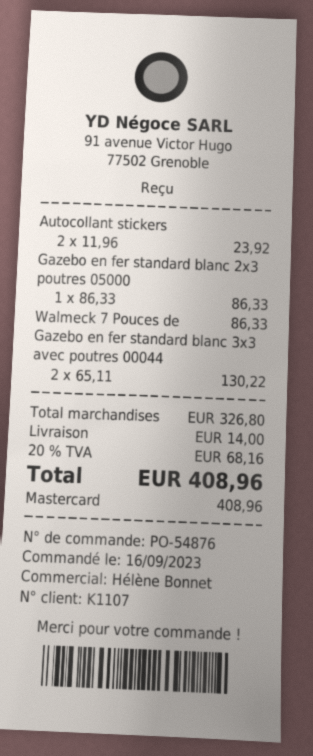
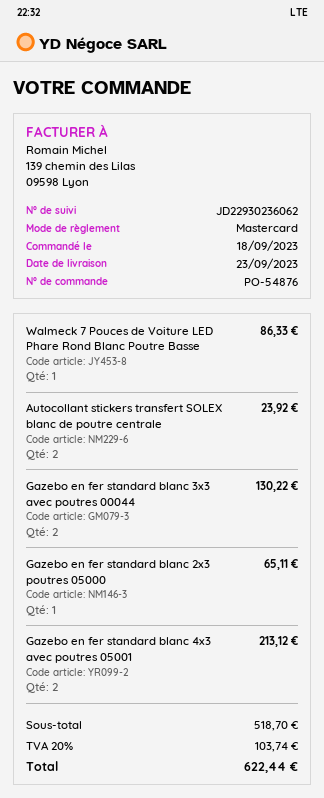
order date: 2023-09-16 -> 2023-09-18
Gazebo en fer standard blanc 2x3 poutres 05000: 1 for 86.33 -> 1 for 65.11
Gazebo en fer standard blanc 4x3 avec poutres 05001: none -> 2 for 213.12
subtotal: 326.80 -> 518.70
shipping: 14.00 -> none
tax: 20% = 68.16 -> 20% = 103.74
total: 408.96 -> 622.44

